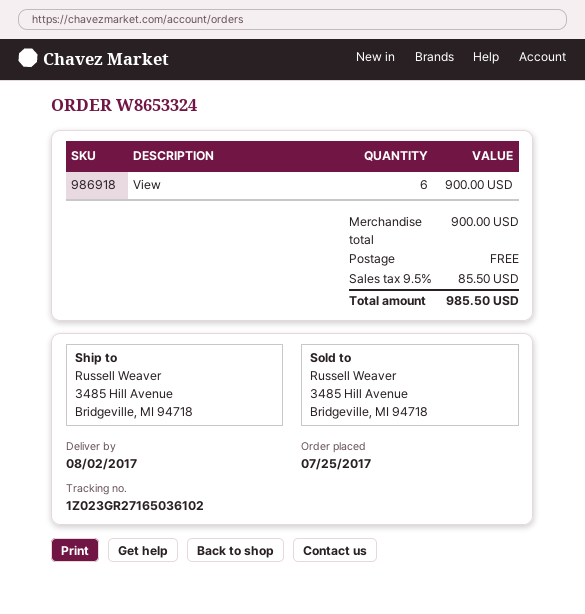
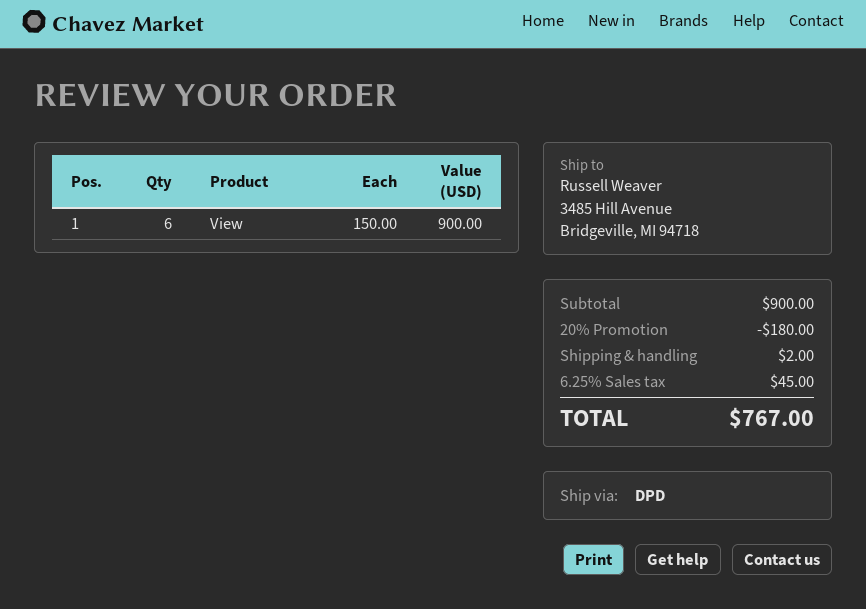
discount: none -> 20% = 180.00
shipping: 0.00 -> 2.00
tax: 9.5% = 85.50 -> 6.25% = 45.00
total: 985.50 -> 767.00

